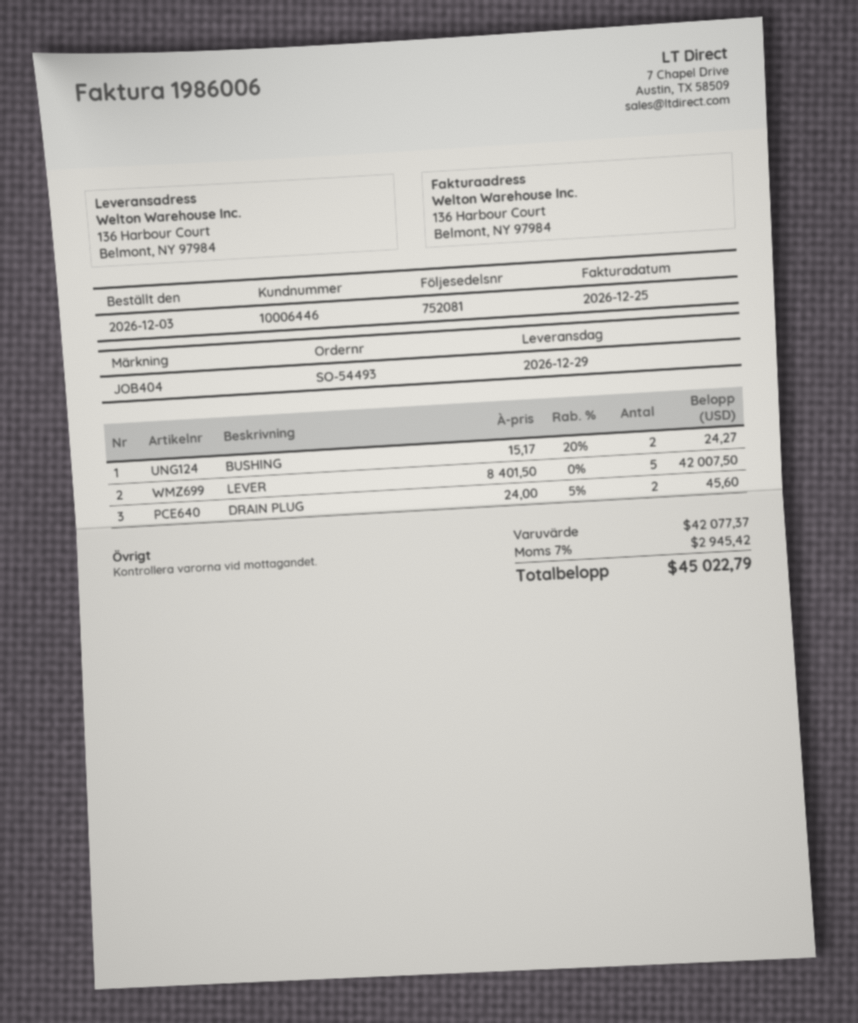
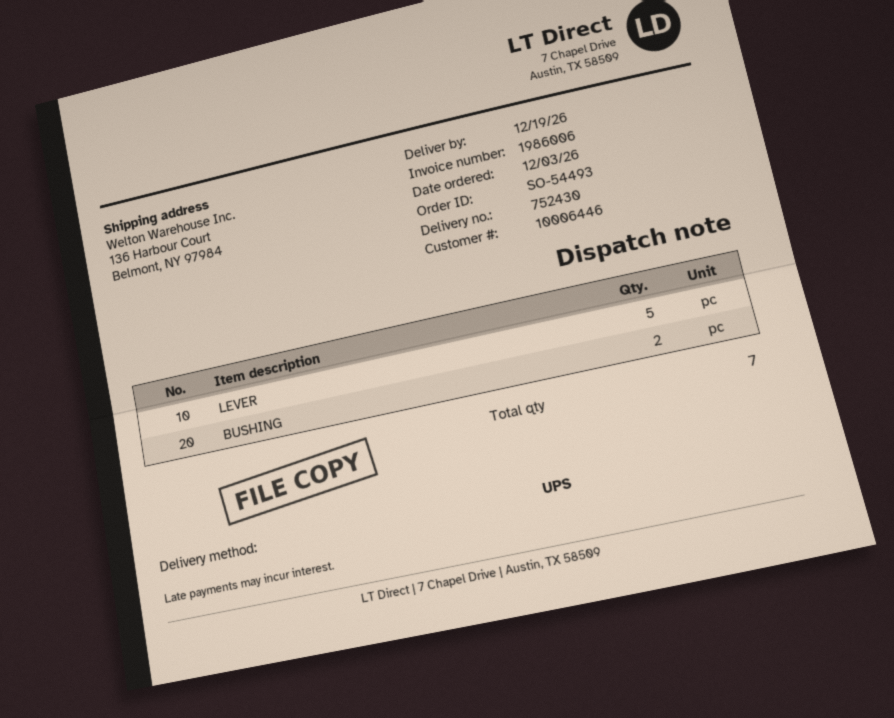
delivery note number: 752081 -> 752430
delivery date: 2026-12-29 -> 2026-12-19
DRAIN PLUG: 2 -> none

